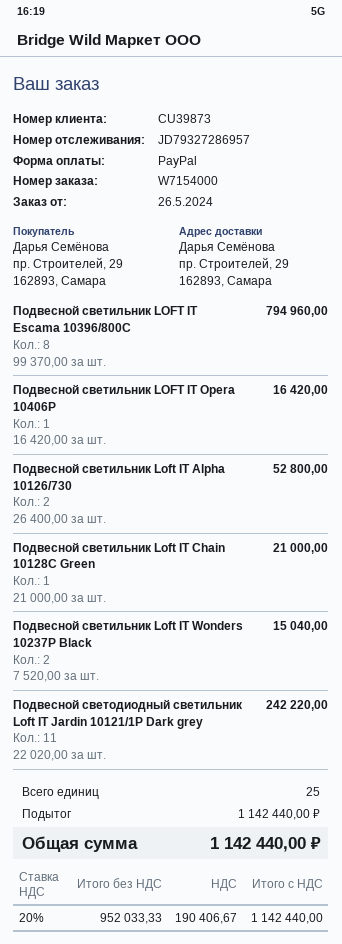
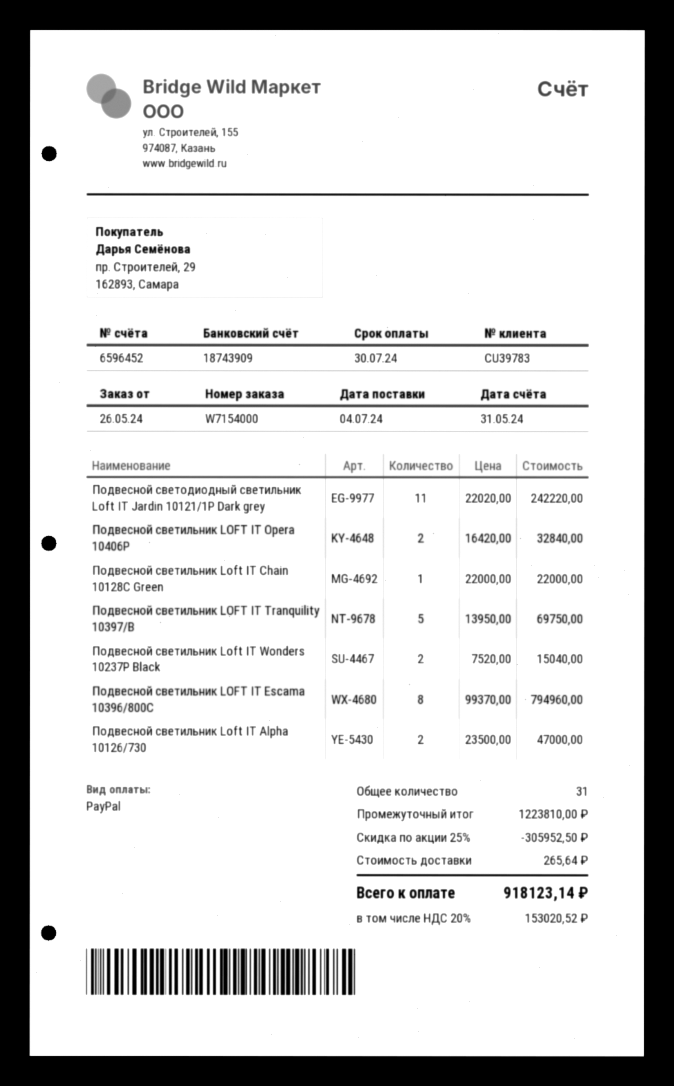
customer number: CU39873 -> CU39783
Подвесной светильник LOFT IT Opera 10406P: 1 x 16420.00 = 16420.00 -> 2 x 16420.00 = 32840.00
Подвесной светильник Loft IT Alpha 10126/730: 2 x 26400.00 = 52800.00 -> 2 x 23500.00 = 47000.00
Подвесной светильник Loft IT Chain 10128C Green: 1 x 21000.00 = 21000.00 -> 1 x 22000.00 = 22000.00
Подвесной светильник LOFT IT Tranquility 10397/B: none -> 5 x 13950.00 = 69750.00
total quantity: 25 -> 31
subtotal: 1142440.00 -> 1223810.00
discount: none -> 25% = 305952.50
shipping: none -> 265.64
tax: 20% = 190406.67 -> 20% = 153020.52
total: 1142440.00 -> 918123.14

